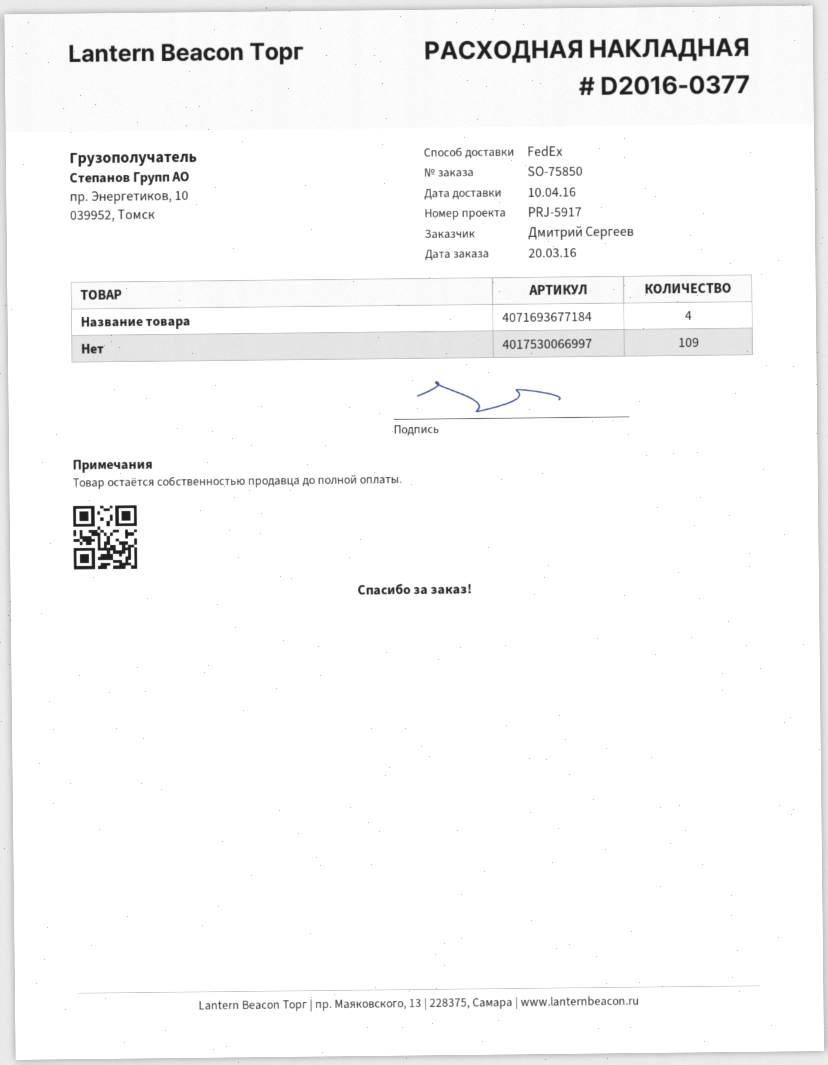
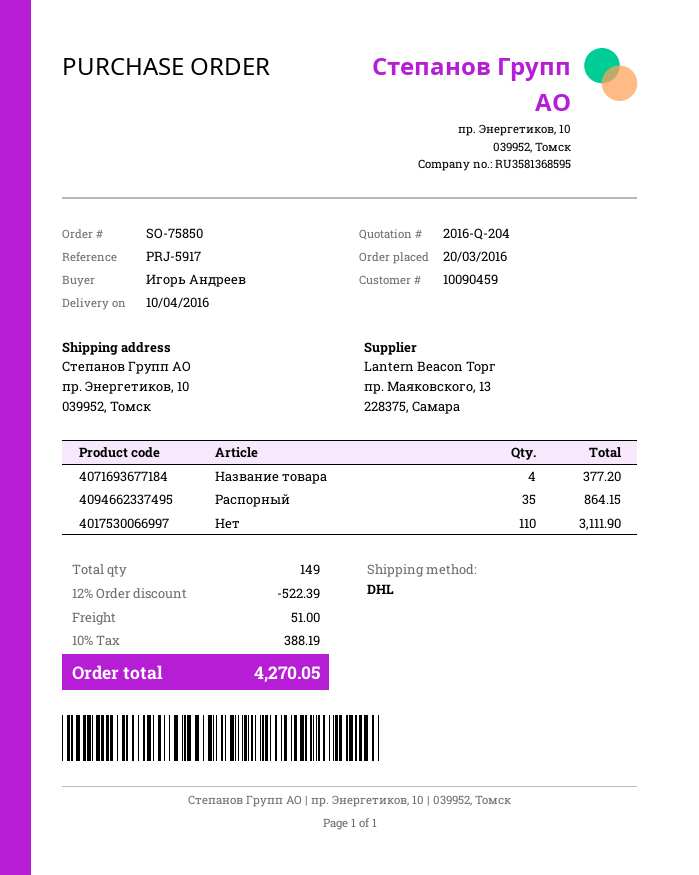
ordered by: Дмитрий Сергеев -> Игорь Андреев
shipping method: FedEx -> DHL
Нет: 109 -> 110
Распорный: none -> 35

